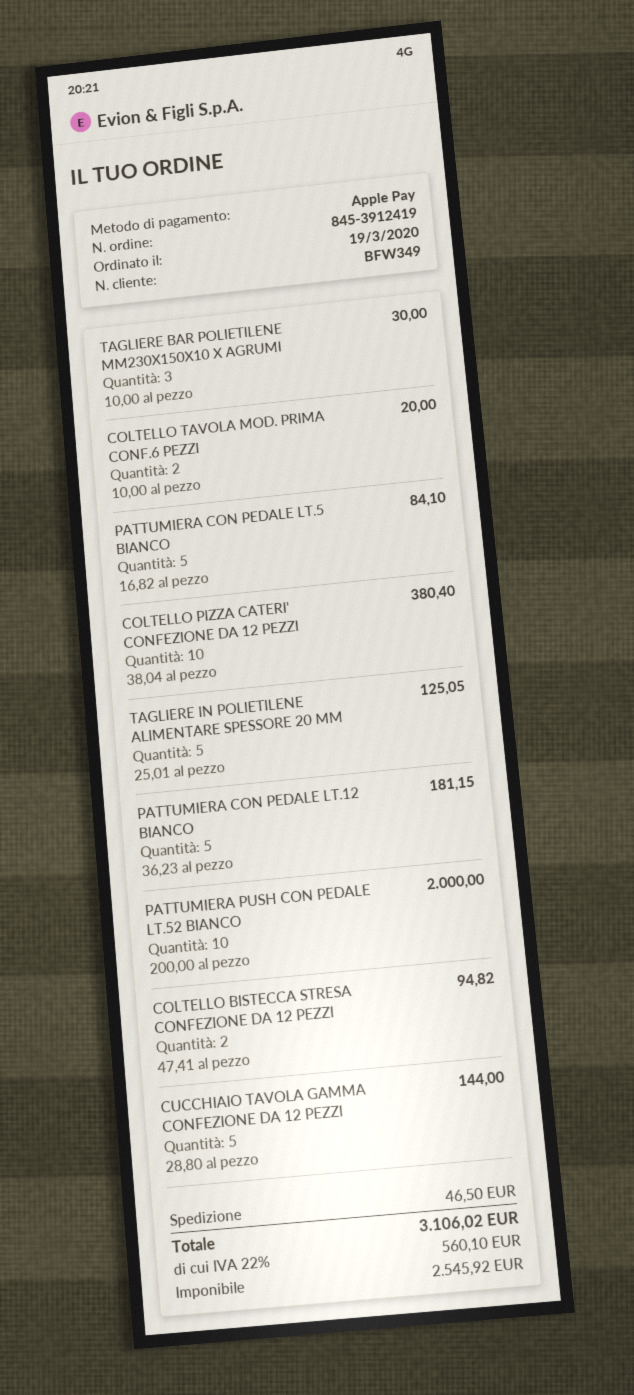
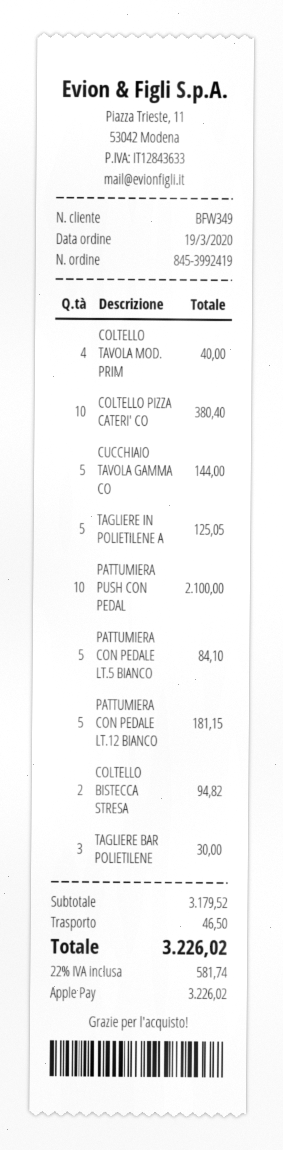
order number: 845-3912419 -> 845-3992419
COLTELLO TAVOLA MOD. PRIMA CONF.6 PEZZI: 2 for 20.00 -> 4 for 40.00
PATTUMIERA PUSH CON PEDALE LT.52 BIANCO: 10 for 2000.00 -> 10 for 2100.00
tax: 22% = 560.10 -> 22% = 581.74
total: 3106.02 -> 3226.02

